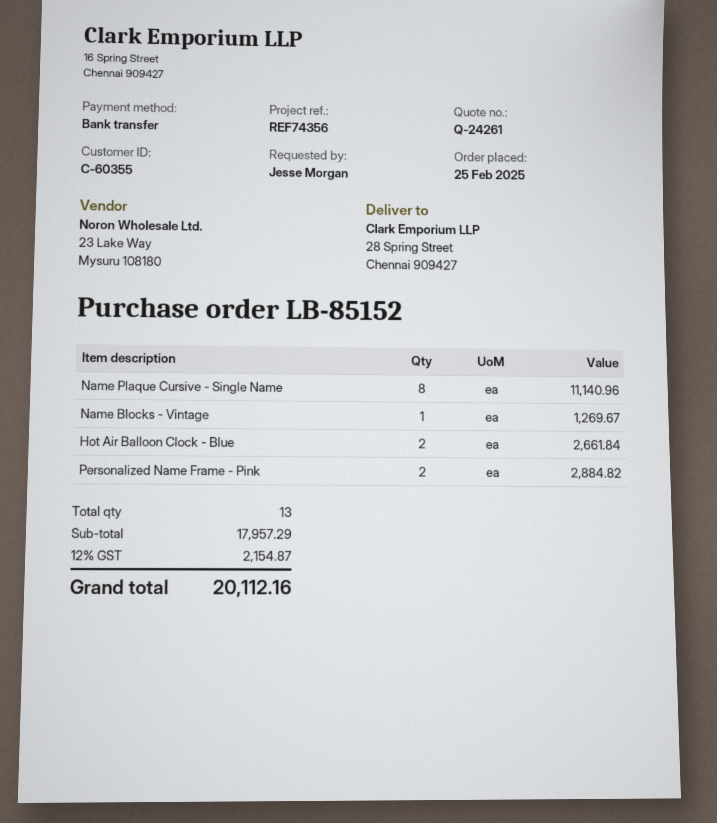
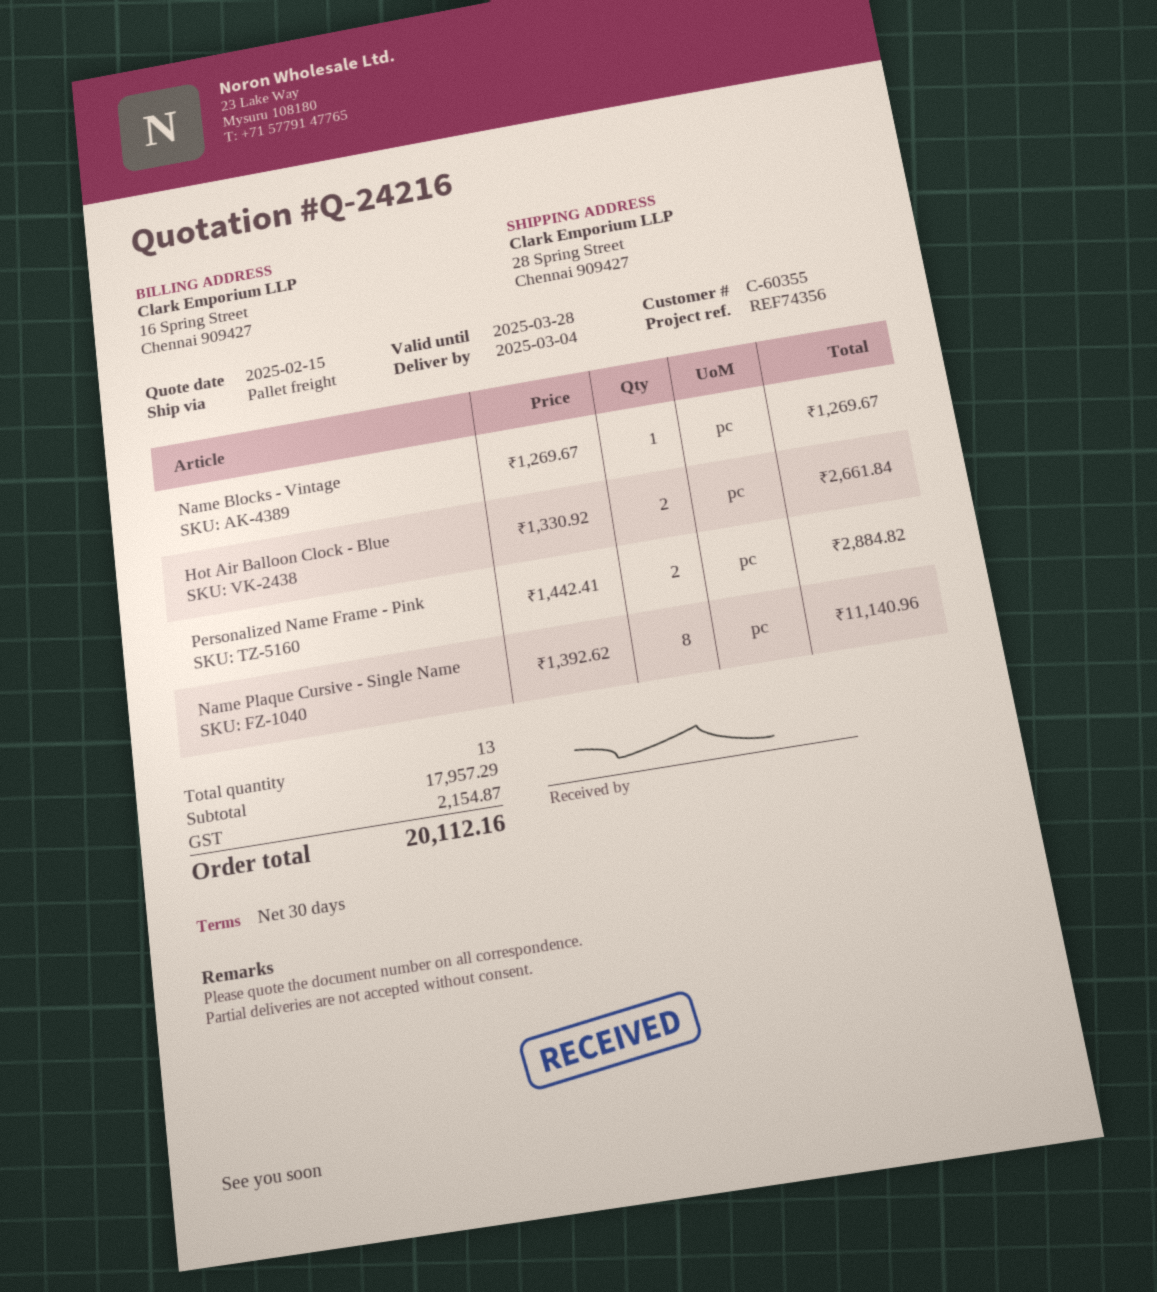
quote number: Q-24261 -> Q-24216

